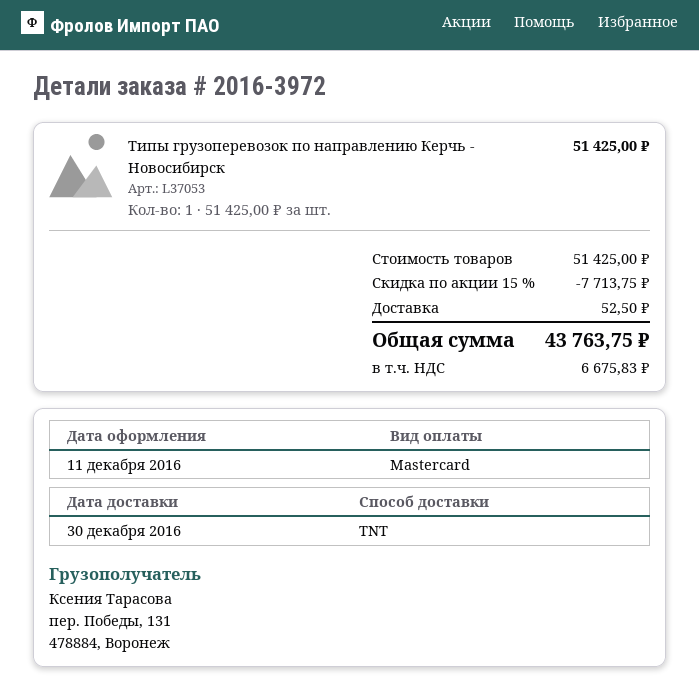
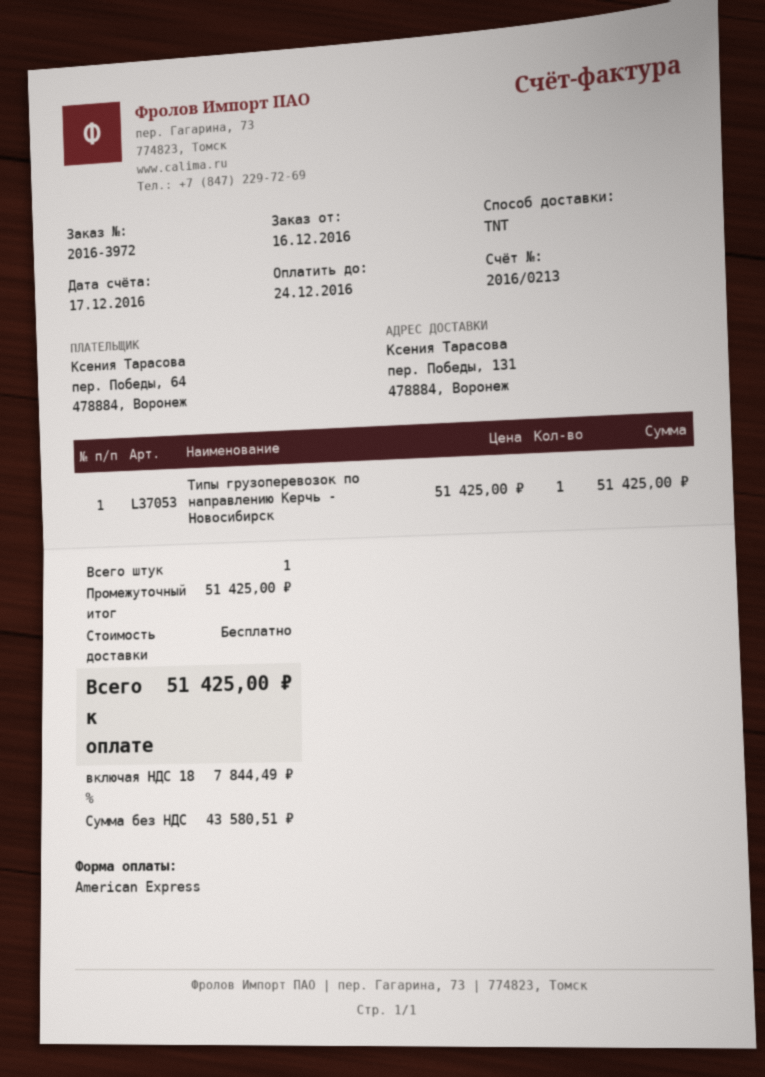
order date: 2016-12-11 -> 2016-12-16
payment method: Mastercard -> American Express
discount: 15% = 7713.75 -> none
shipping: 52.50 -> 0.00
tax: 6675.83 -> 7844.49
total: 43763.75 -> 51425.00

